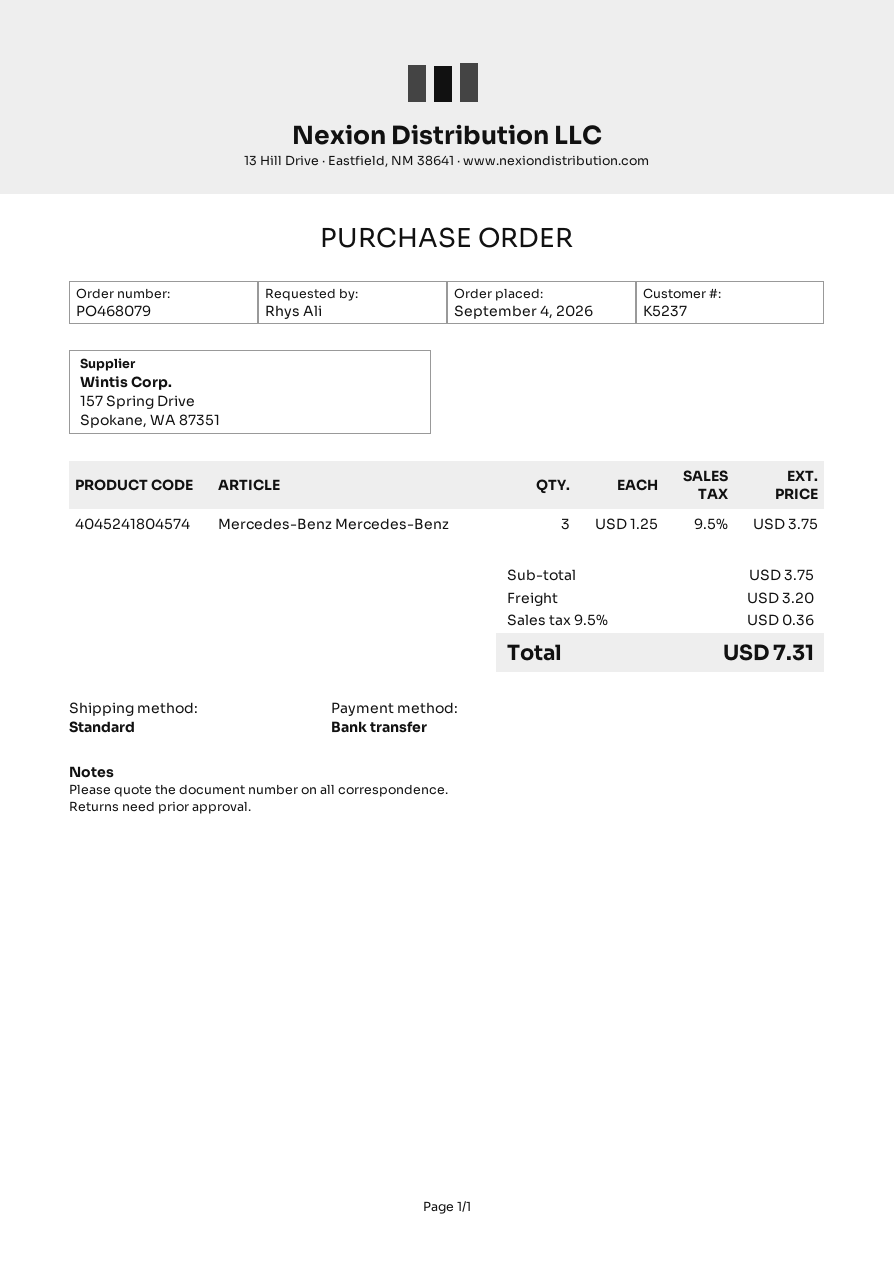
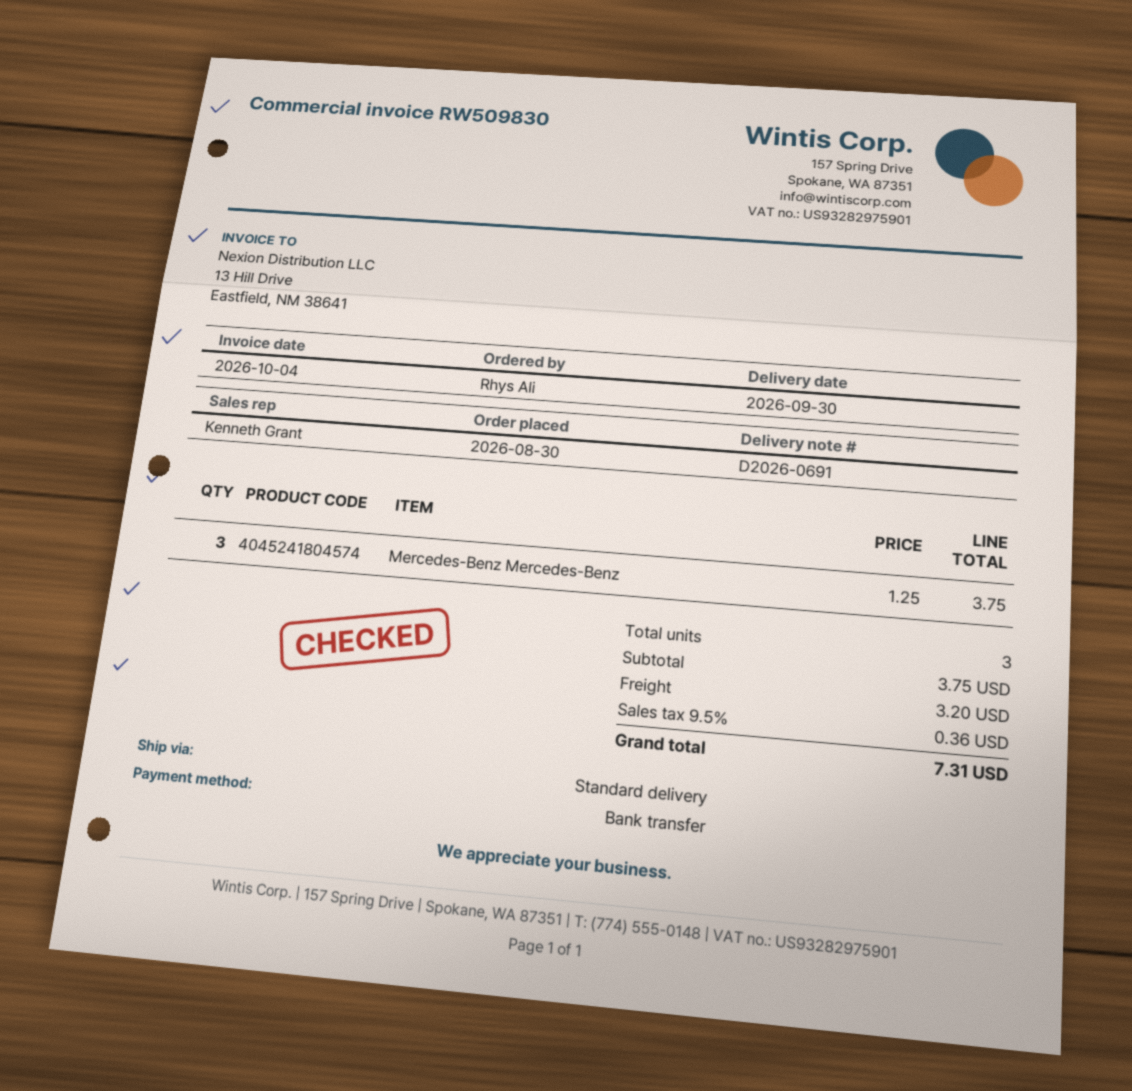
order date: 2026-09-04 -> 2026-08-30

